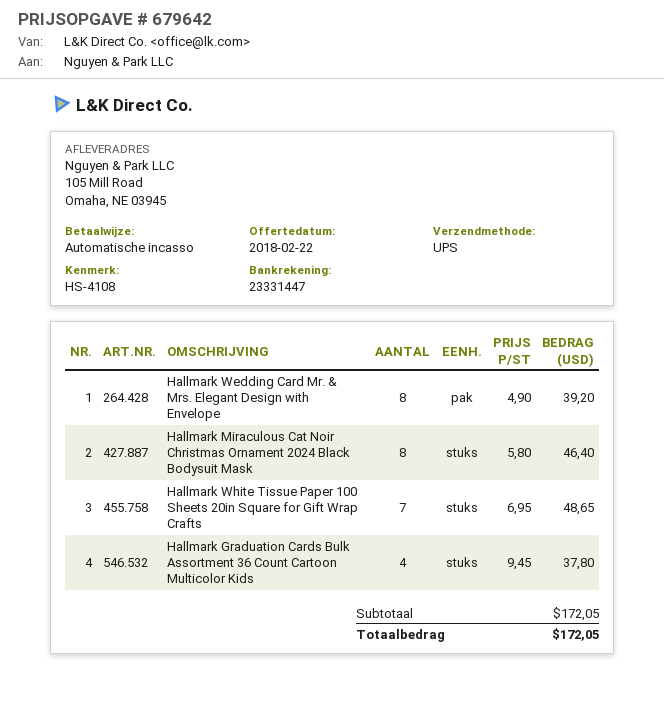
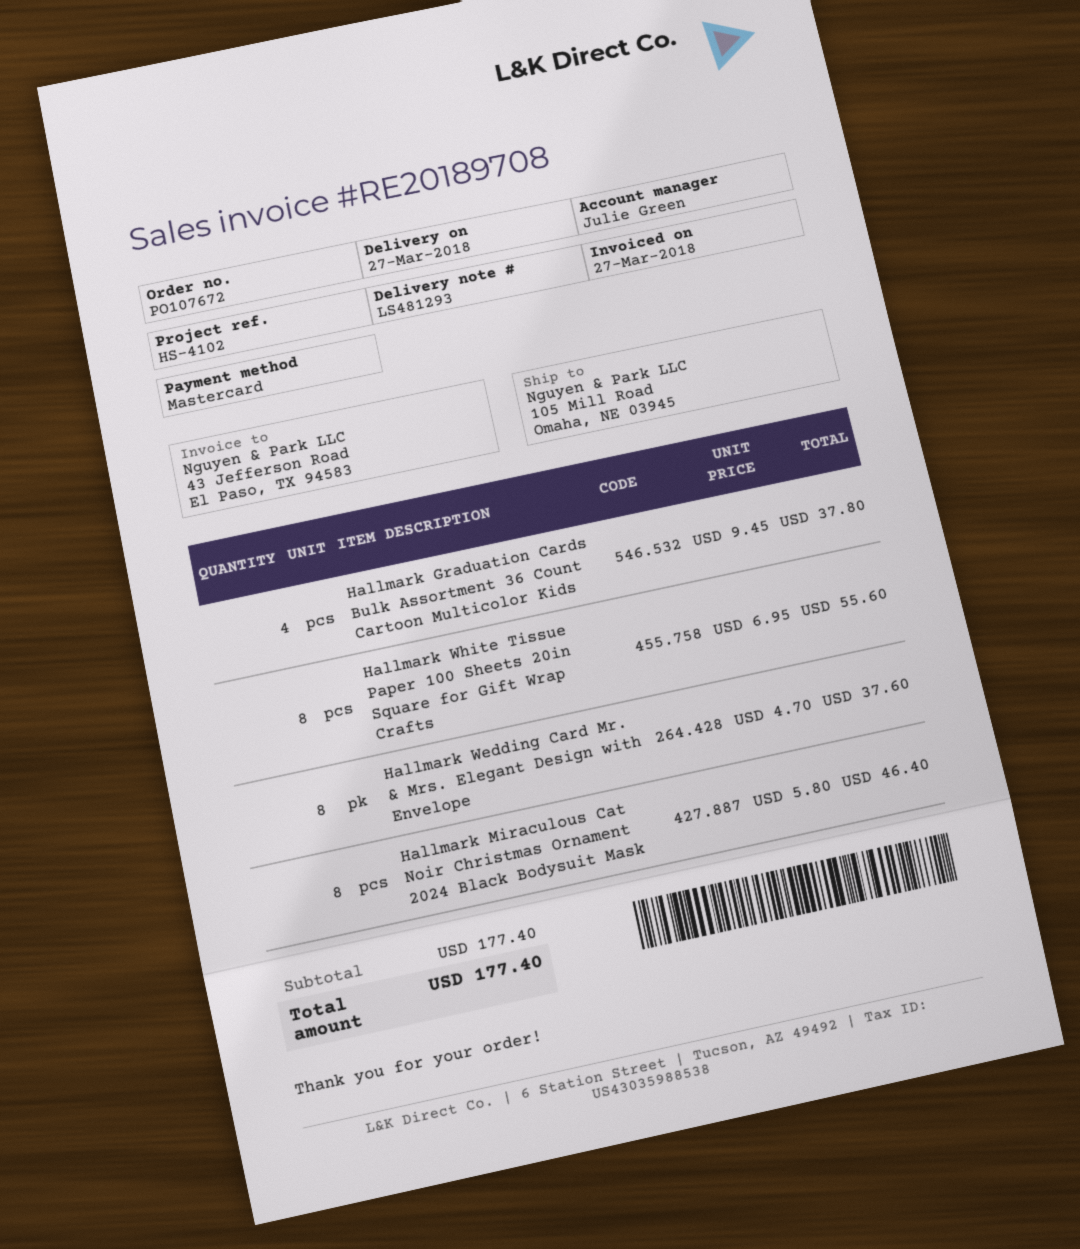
reference: HS-4108 -> HS-4102
payment method: direct debit -> Mastercard
Hallmark Wedding Card Mr. & Mrs. Elegant Design with Envelope: 8 x 4.90 = 39.20 -> 8 x 4.70 = 37.60
Hallmark White Tissue Paper 100 Sheets 20in Square for Gift Wrap Crafts: 7 x 6.95 = 48.65 -> 8 x 6.95 = 55.60
subtotal: 172.05 -> 177.40
total: 172.05 -> 177.40

